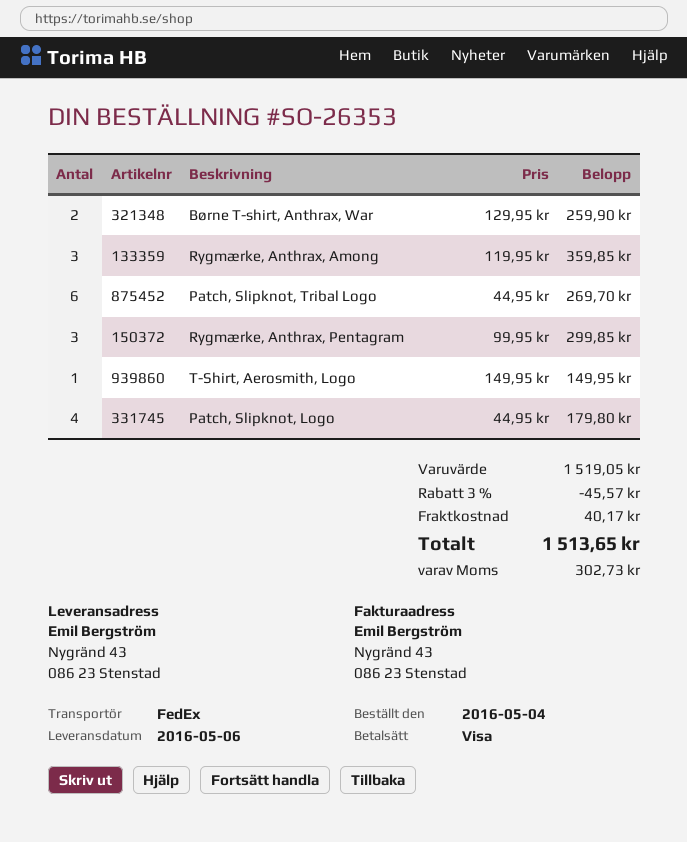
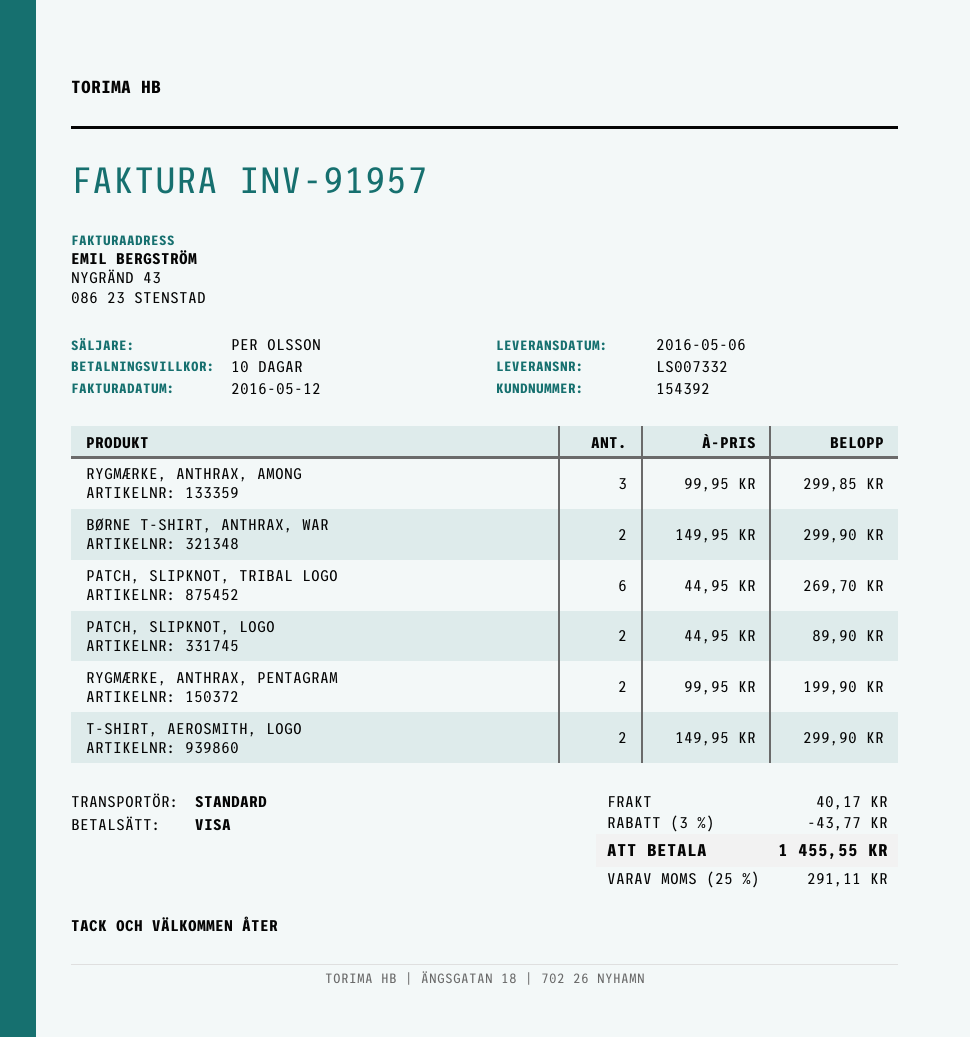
shipping method: FedEx -> standard
Børne T-shirt, Anthrax, War: 2 x 129.95 = 259.90 -> 2 x 149.95 = 299.90
Rygmærke, Anthrax, Among: 3 x 119.95 = 359.85 -> 3 x 99.95 = 299.85
Rygmærke, Anthrax, Pentagram: 3 x 99.95 = 299.85 -> 2 x 99.95 = 199.90
T-Shirt, Aerosmith, Logo: 1 x 149.95 = 149.95 -> 2 x 149.95 = 299.90
Patch, Slipknot, Logo: 4 x 44.95 = 179.80 -> 2 x 44.95 = 89.90
discount: 3% = 45.57 -> 3% = 43.77
tax: 302.73 -> 291.11
total: 1513.65 -> 1455.55

